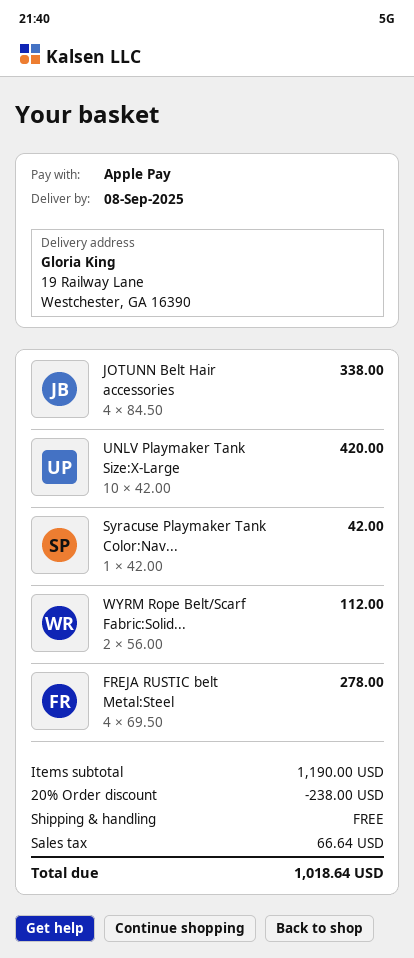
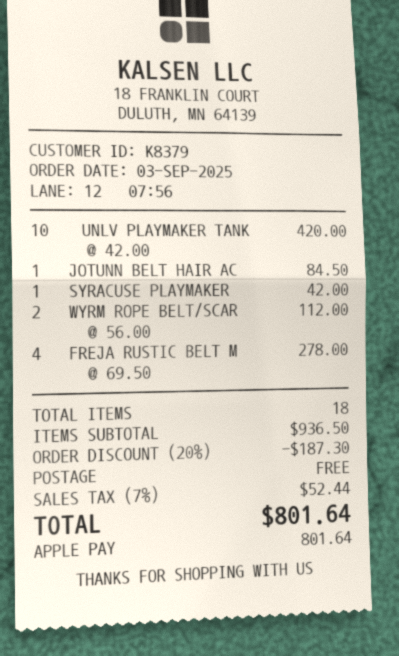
JOTUNN Belt Hair accessories: 4 x 84.50 = 338.00 -> 1 x 84.50 = 84.50
subtotal: 1190.00 -> 936.50
discount: 20% = 238.00 -> 20% = 187.30
tax: 66.64 -> 52.44
total: 1018.64 -> 801.64

